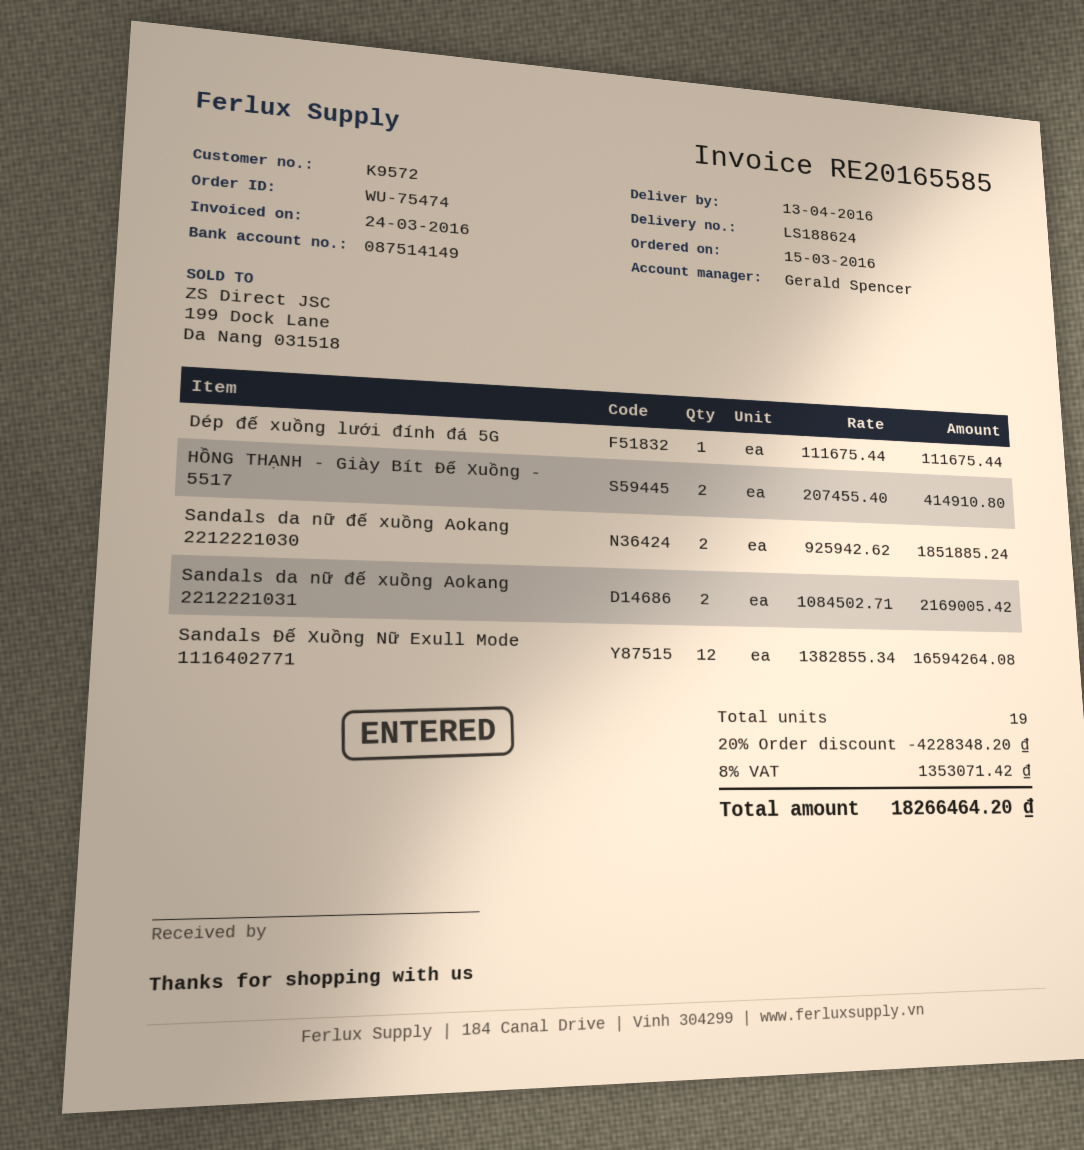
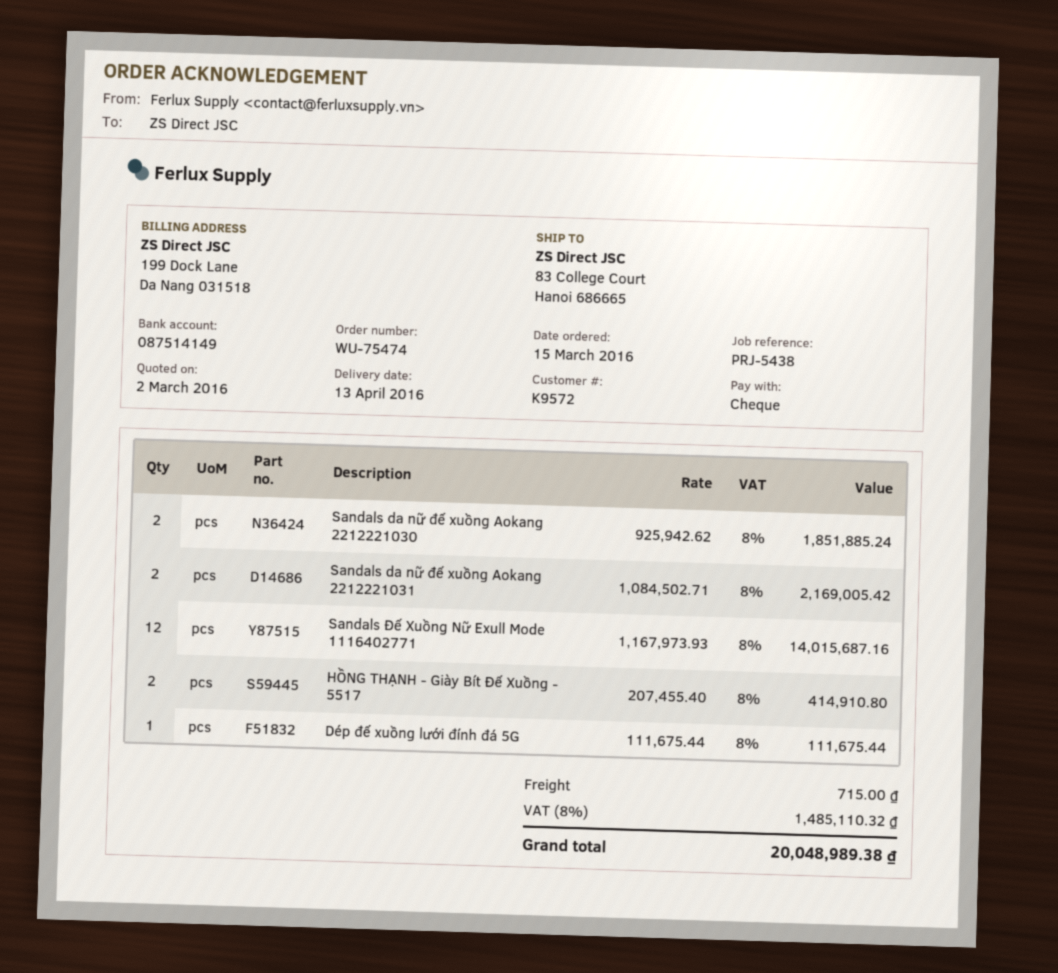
Sandals Đế Xuồng Nữ Exull Mode 1116402771: 12 x 1382855.34 = 16594264.08 -> 12 x 1167973.93 = 14015687.16
discount: 20% = 4228348.20 -> none
shipping: none -> 715.00
tax: 8% = 1353071.42 -> 8% = 1485110.32
total: 18266464.20 -> 20048989.38

